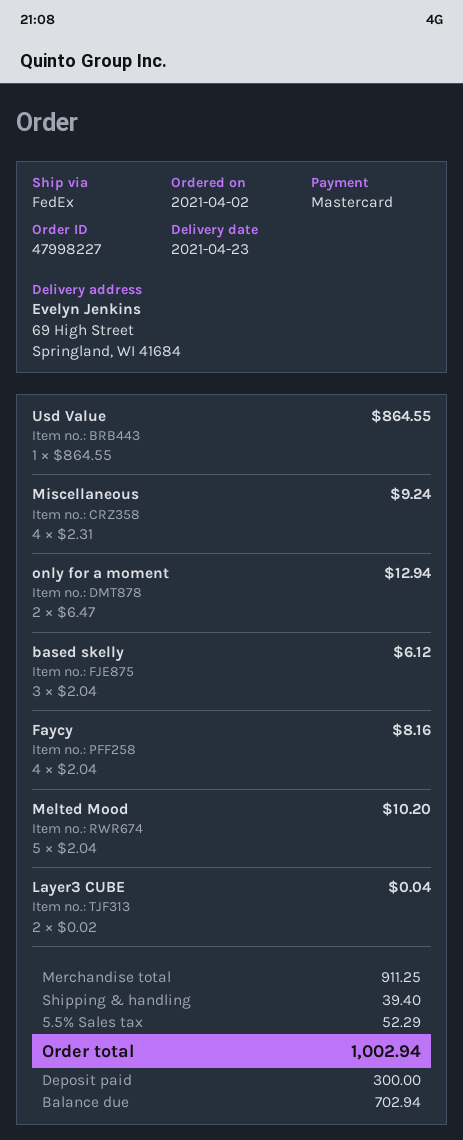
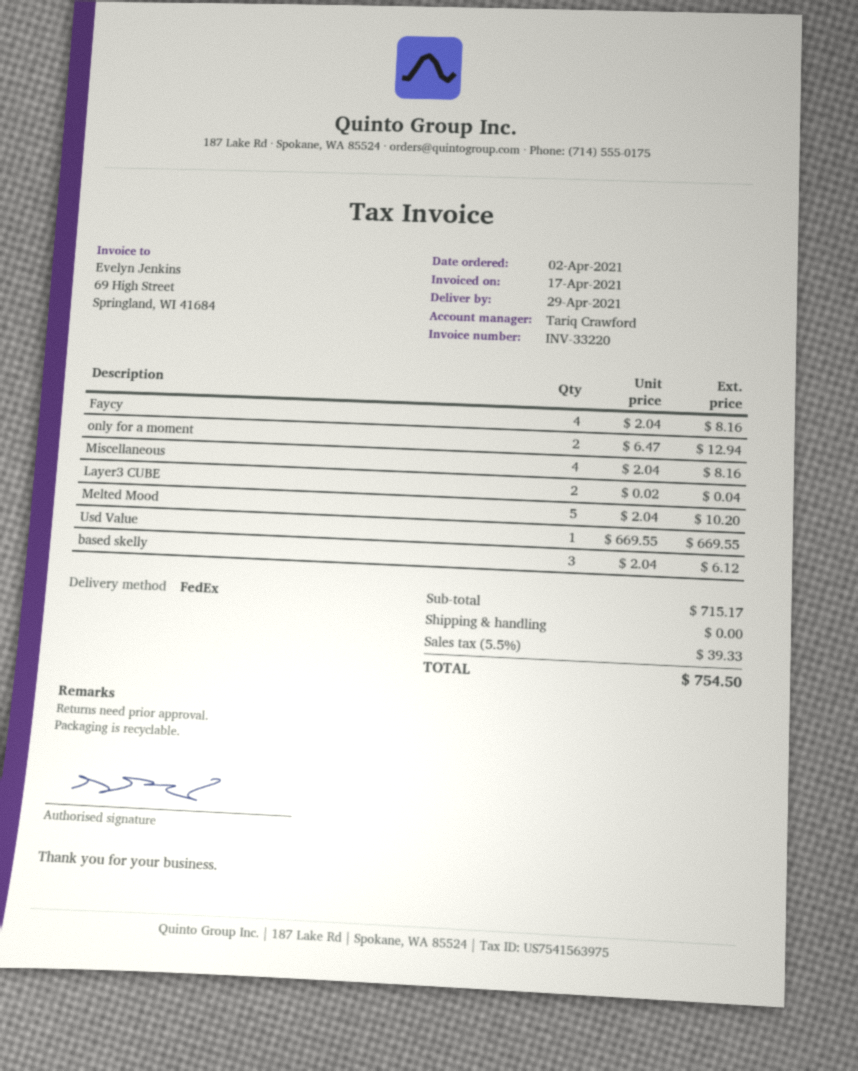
delivery date: 2021-04-23 -> 2021-04-29
Usd Value: 1 x 864.55 = 864.55 -> 1 x 669.55 = 669.55
Miscellaneous: 4 x 2.31 = 9.24 -> 4 x 2.04 = 8.16
subtotal: 911.25 -> 715.17
shipping: 39.40 -> 0.00
tax: 5.5% = 52.29 -> 5.5% = 39.33
total: 1002.94 -> 754.50

